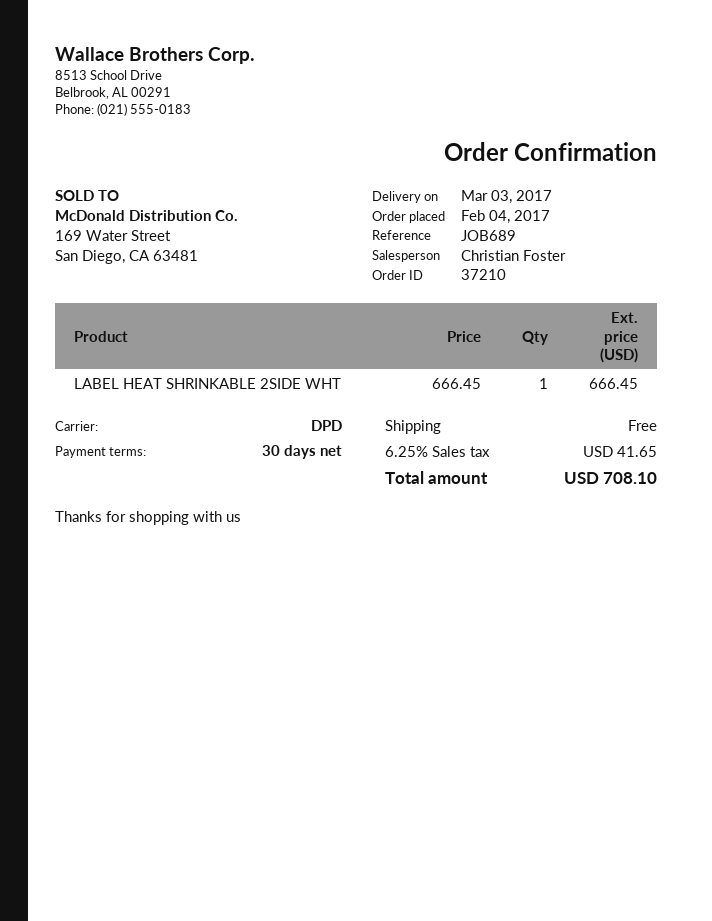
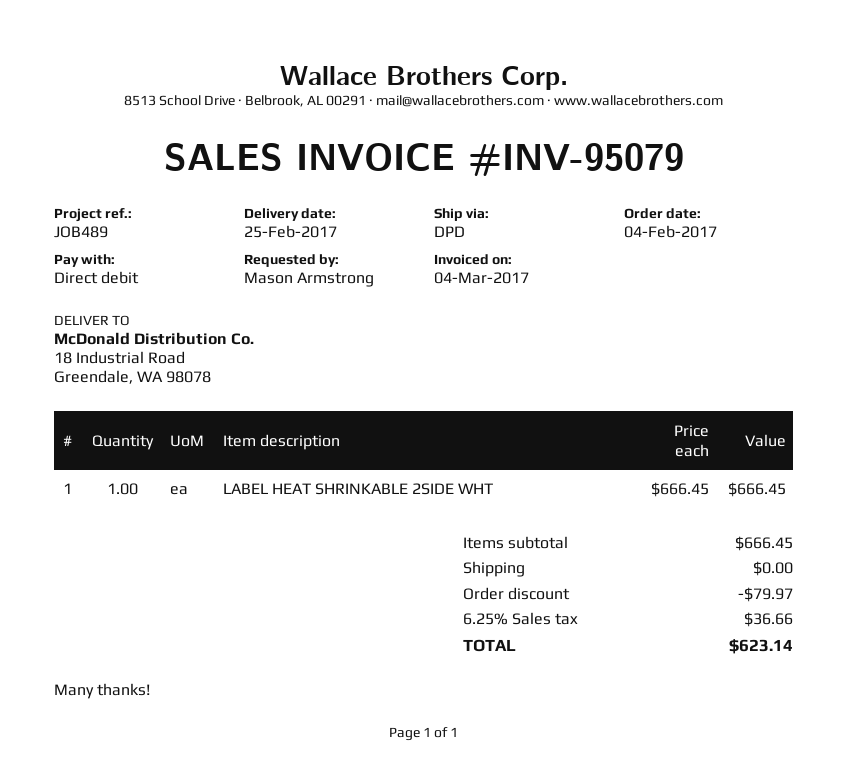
delivery date: 2017-03-03 -> 2017-02-25
reference: JOB689 -> JOB489
discount: none -> 79.97
tax: 6.25% = 41.65 -> 6.25% = 36.66
total: 708.10 -> 623.14

